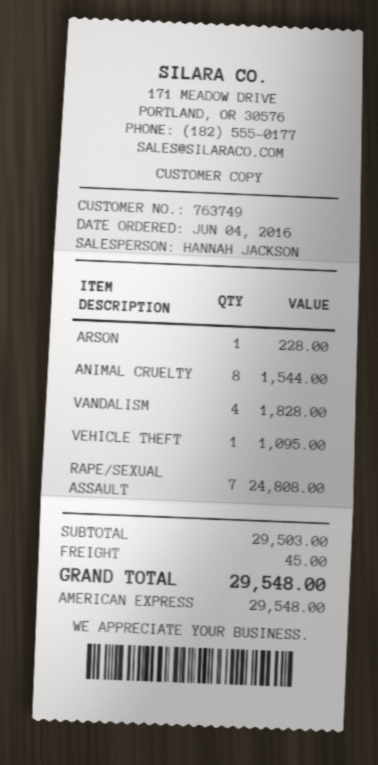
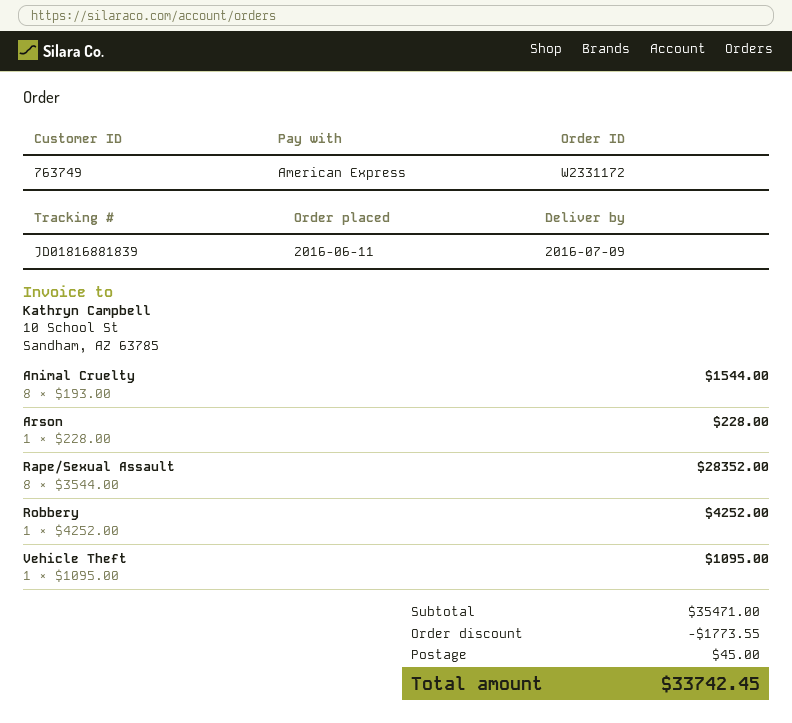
order date: 2016-06-04 -> 2016-06-11
VANDALISM: 4 for 1828.00 -> none
RAPE/SEXUAL ASSAULT: 7 for 24808.00 -> 8 for 28352.00
Robbery: none -> 1 for 4252.00
subtotal: 29503.00 -> 35471.00
discount: none -> 1773.55
total: 29548.00 -> 33742.45

